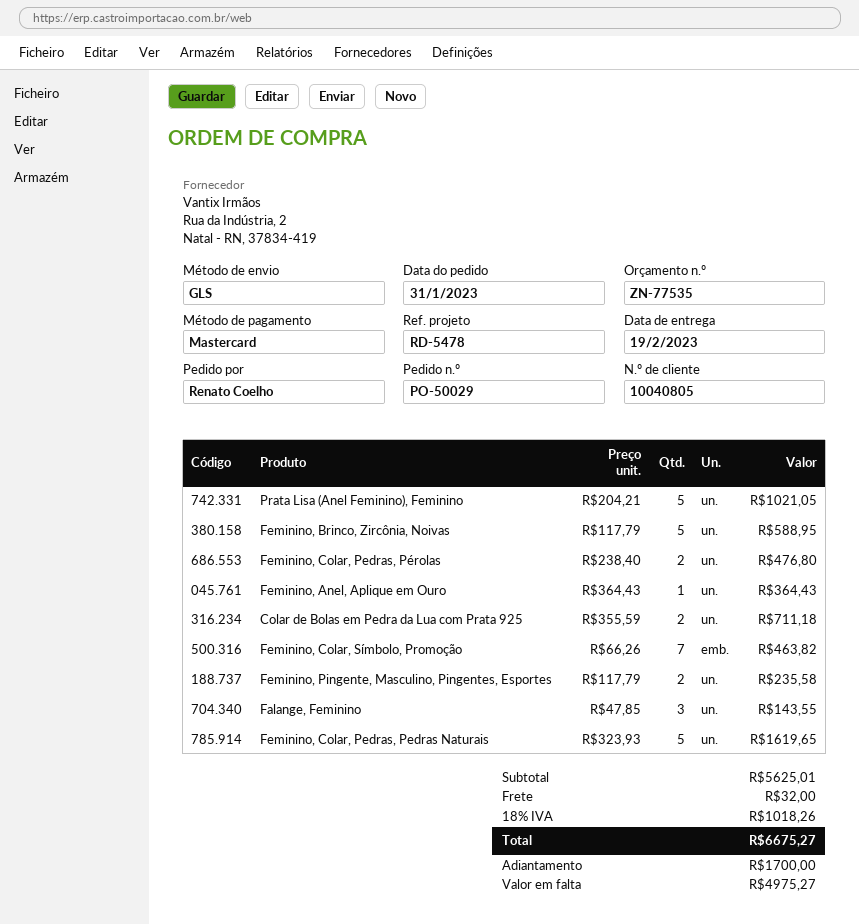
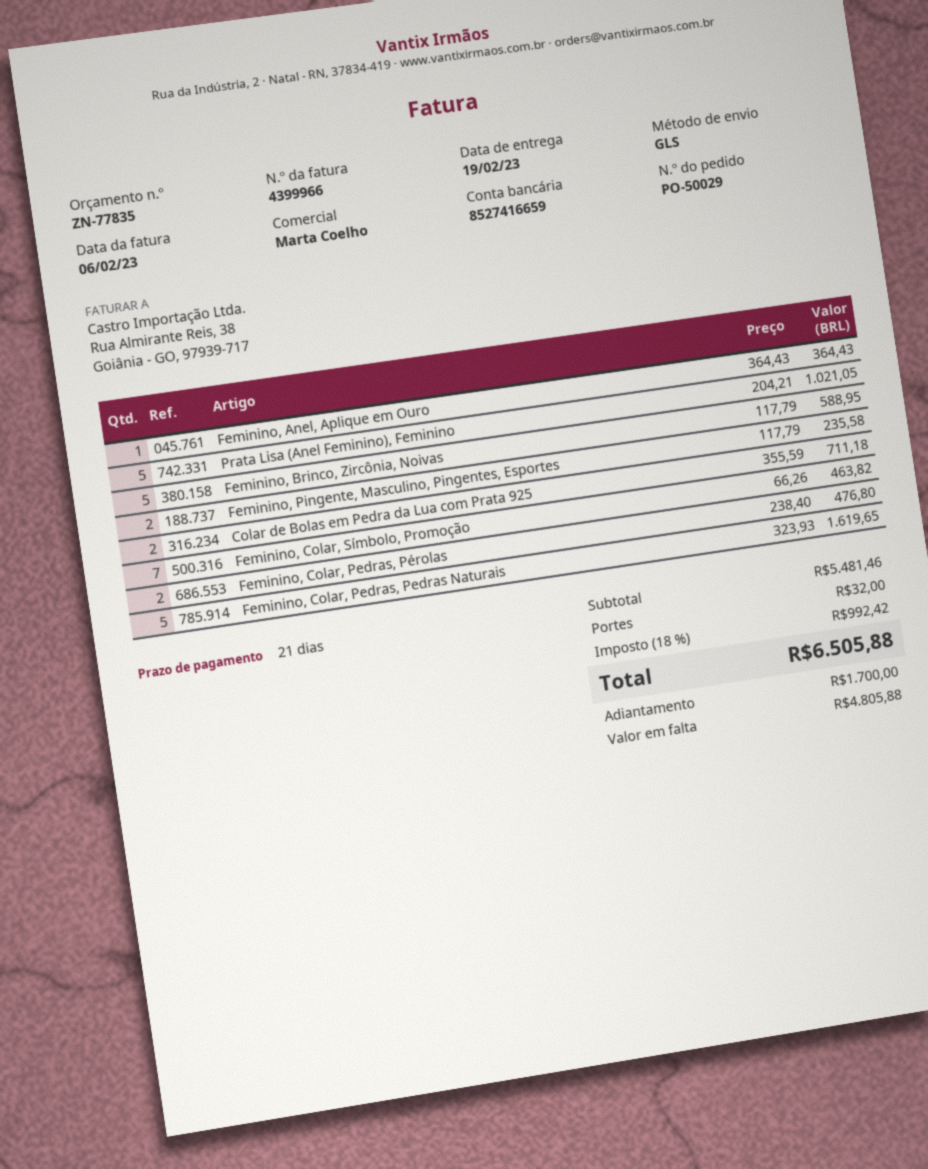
quote number: ZN-77535 -> ZN-77835
Falange, Feminino: 3 x 47.85 = 143.55 -> none
subtotal: 5625.01 -> 5481.46
tax: 18% = 1018.26 -> 18% = 992.42
total: 6675.27 -> 6505.88
balance: 4975.27 -> 4805.88

